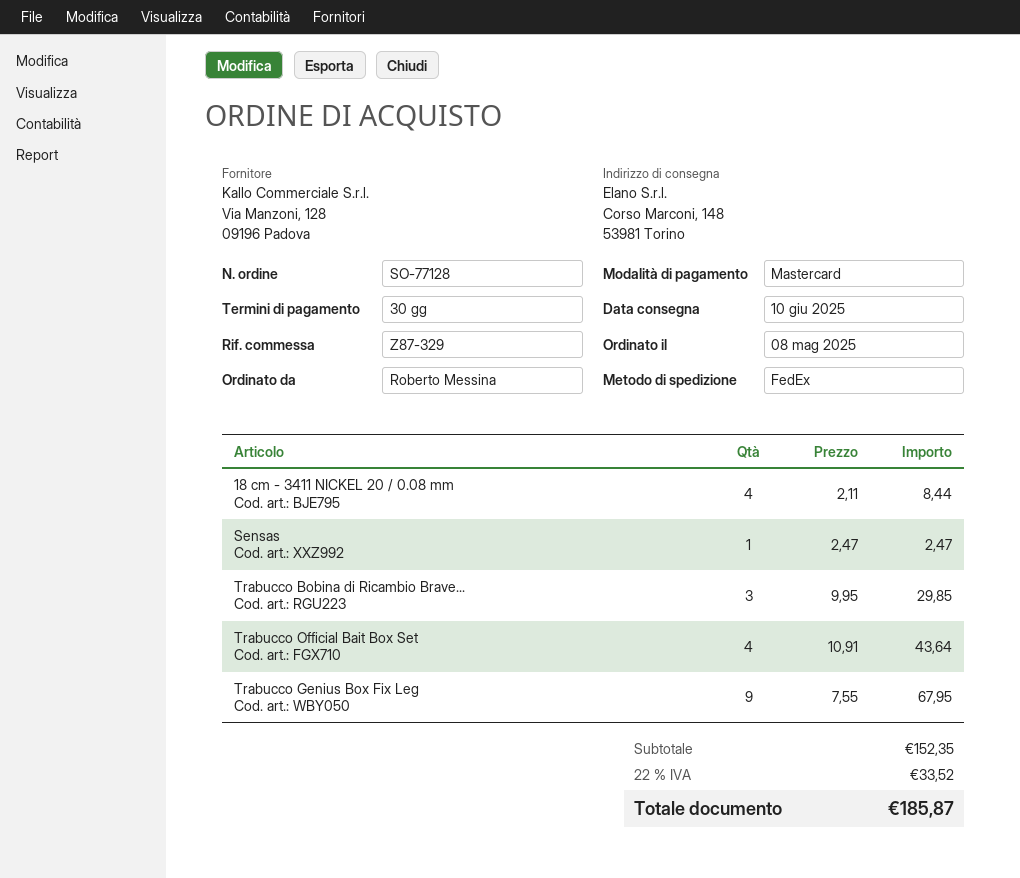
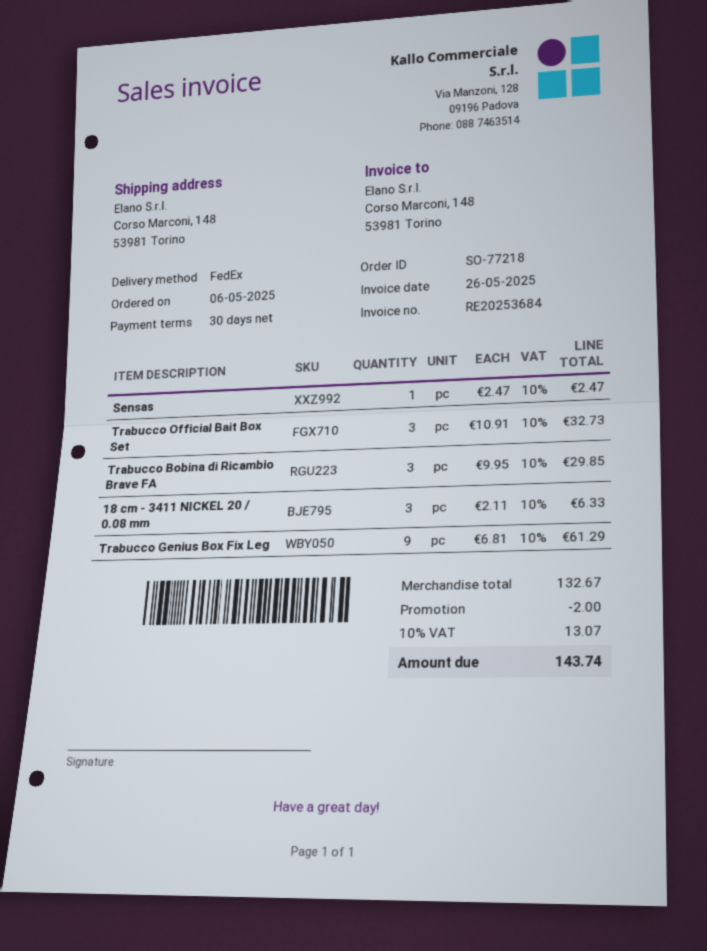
order number: SO-77128 -> SO-77218
order date: 2025-05-08 -> 2025-05-06
18 cm - 3411 NICKEL 20 / 0.08 mm: 4 x 2.11 = 8.44 -> 3 x 2.11 = 6.33
Trabucco Official Bait Box Set: 4 x 10.91 = 43.64 -> 3 x 10.91 = 32.73
Trabucco Genius Box Fix Leg: 9 x 7.55 = 67.95 -> 9 x 6.81 = 61.29
subtotal: 152.35 -> 132.67
discount: none -> 2.00
tax: 22% = 33.52 -> 10% = 13.07
total: 185.87 -> 143.74

